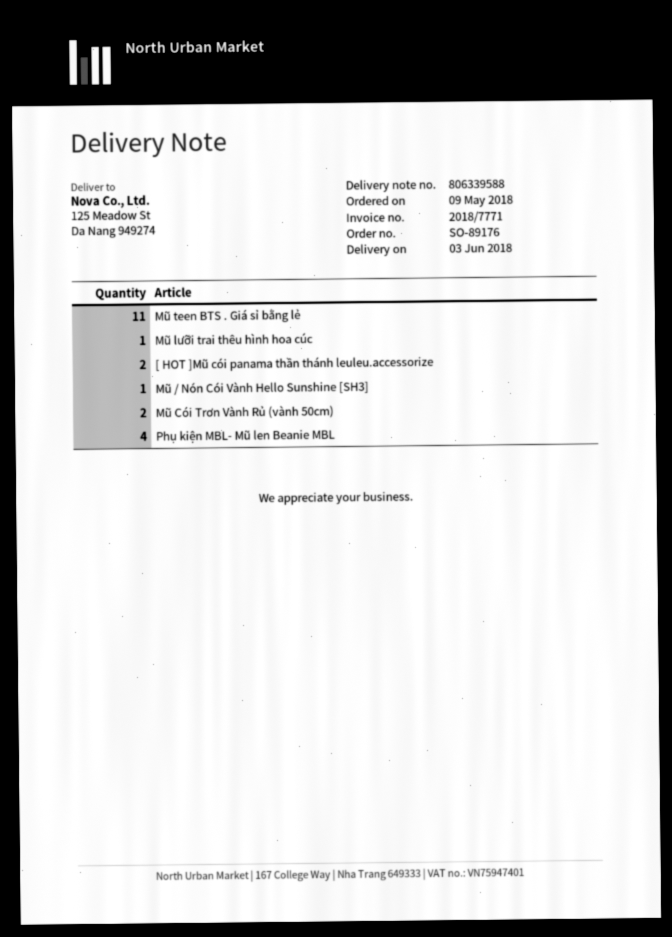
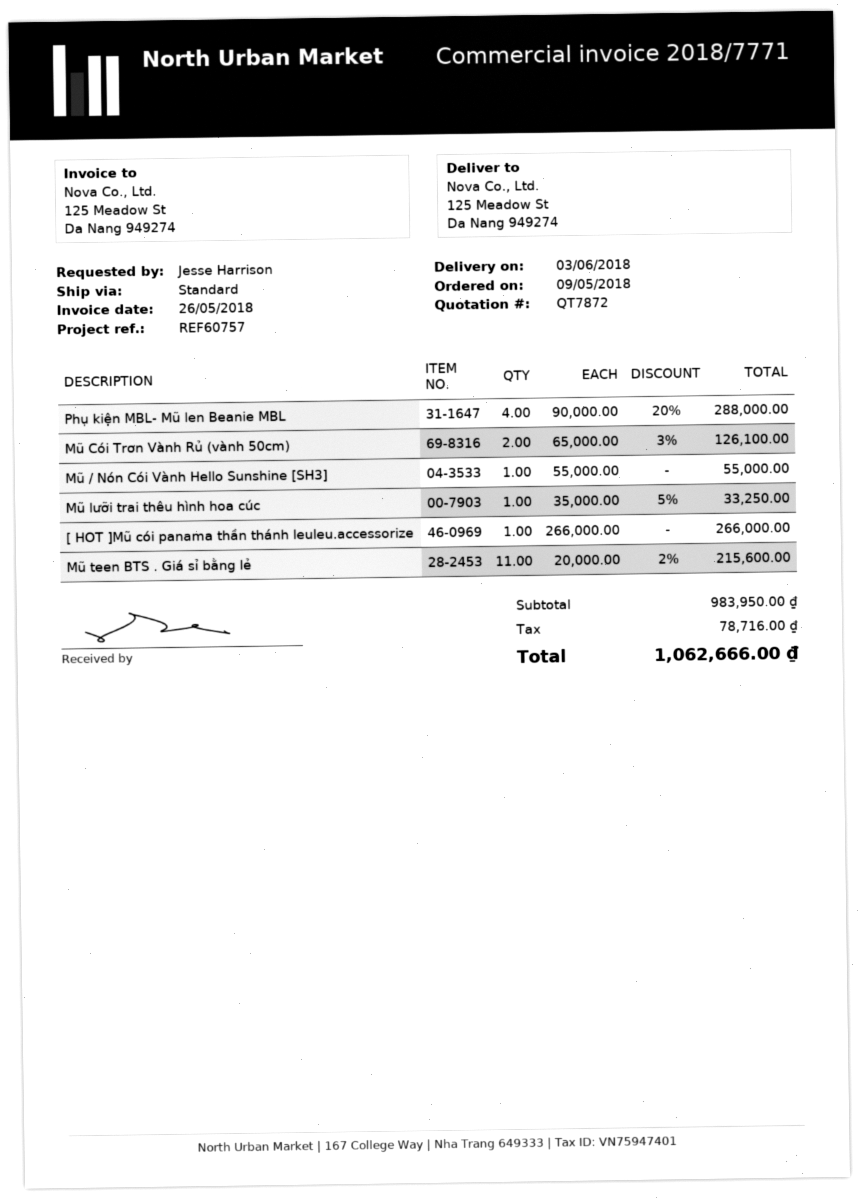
[ HOT ]Mũ cói panama thần thánh leuleu.accessorize: 2 -> 1

